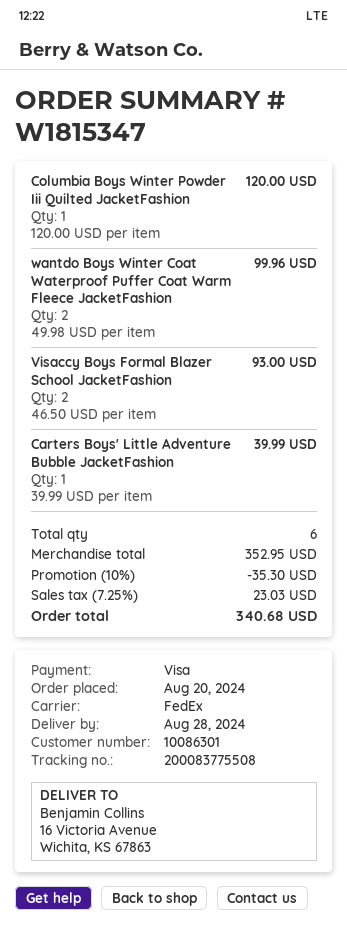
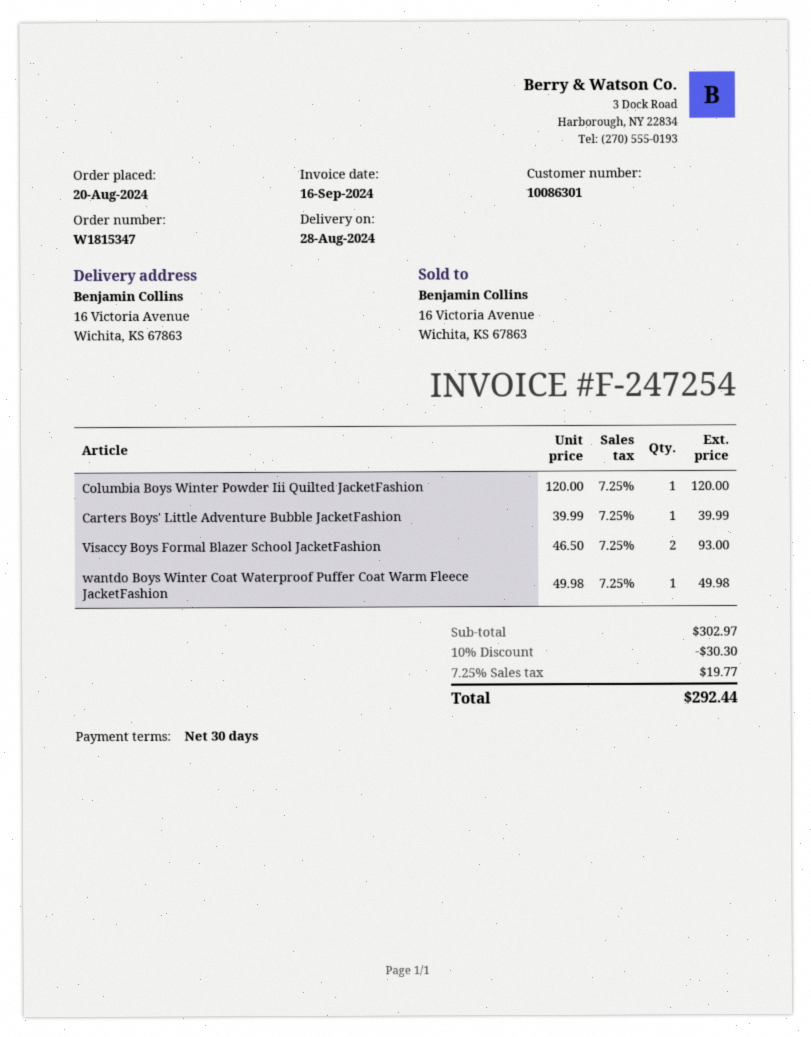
wantdo Boys Winter Coat Waterproof Puffer Coat Warm Fleece JacketFashion: 2 x 49.98 = 99.96 -> 1 x 49.98 = 49.98
subtotal: 352.95 -> 302.97
discount: 10% = 35.30 -> 10% = 30.30
tax: 7.25% = 23.03 -> 7.25% = 19.77
total: 340.68 -> 292.44

